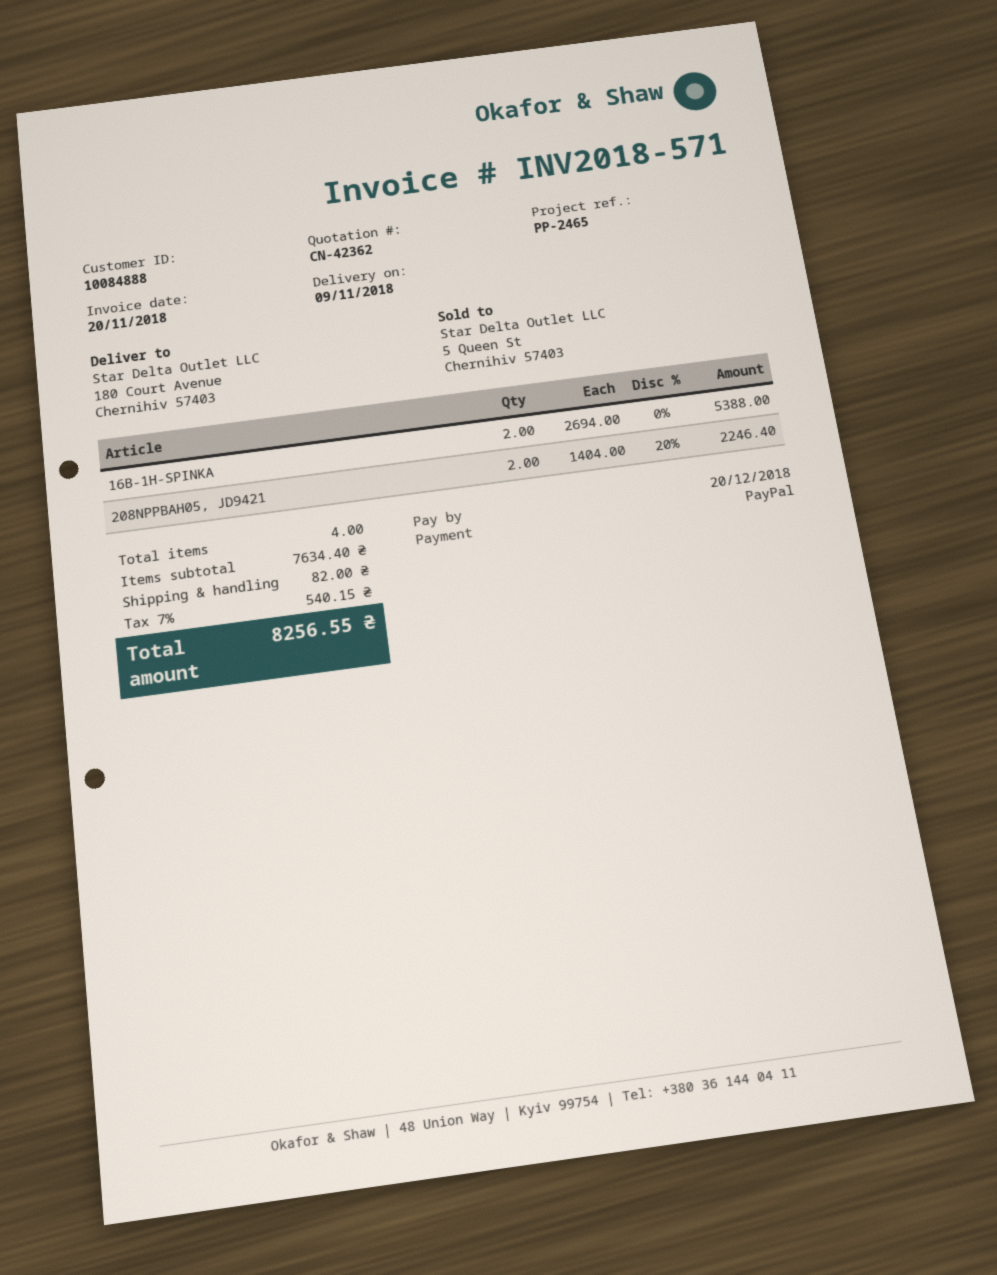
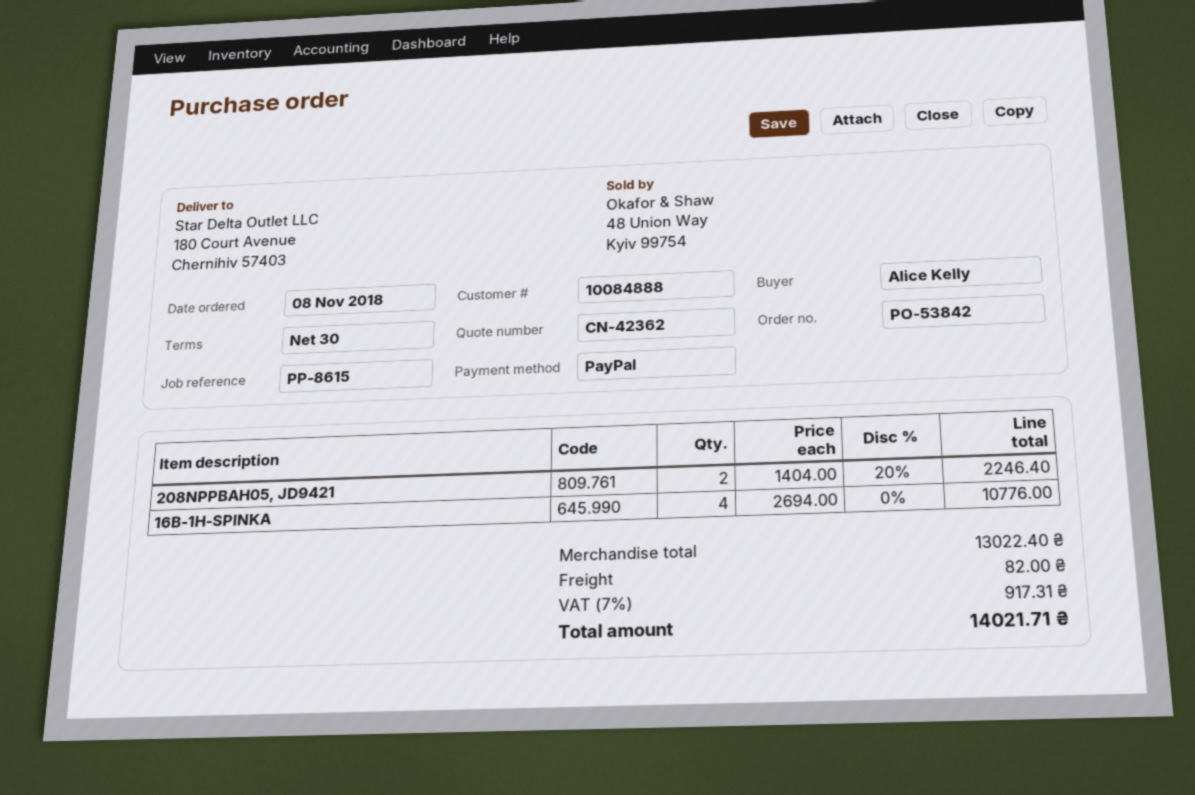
reference: PP-2465 -> PP-8615
16B-1H-SPINKA: 2 x 2694.00 = 5388.00 -> 4 x 2694.00 = 10776.00
subtotal: 7634.40 -> 13022.40
tax: 7% = 540.15 -> 7% = 917.31
total: 8256.55 -> 14021.71

